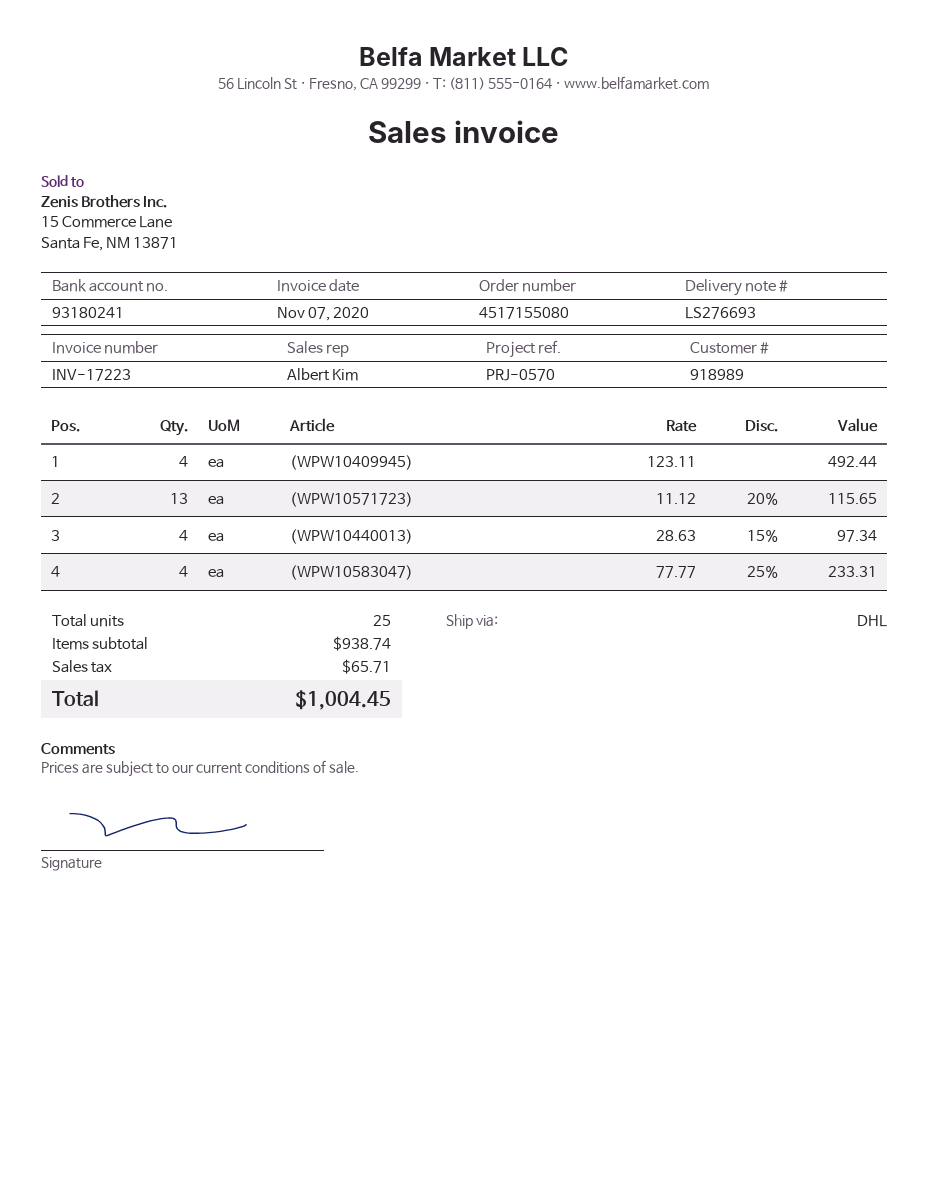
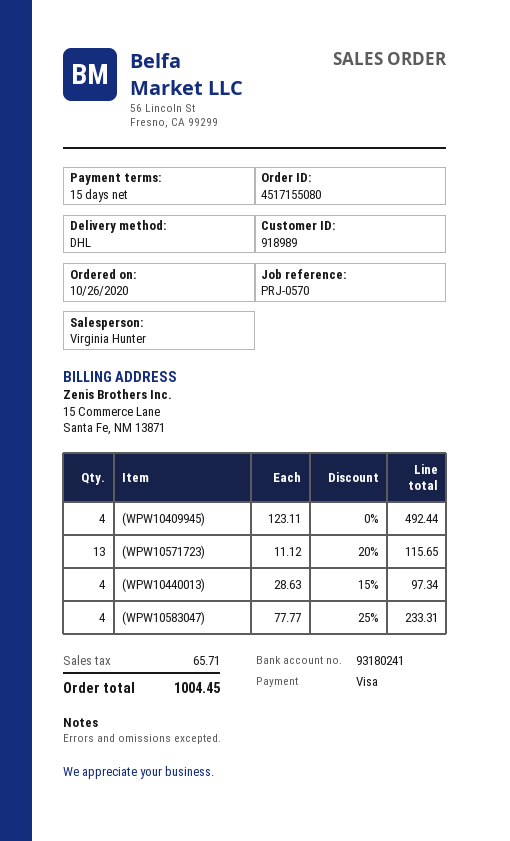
sales rep: Albert Kim -> Virginia Hunter

